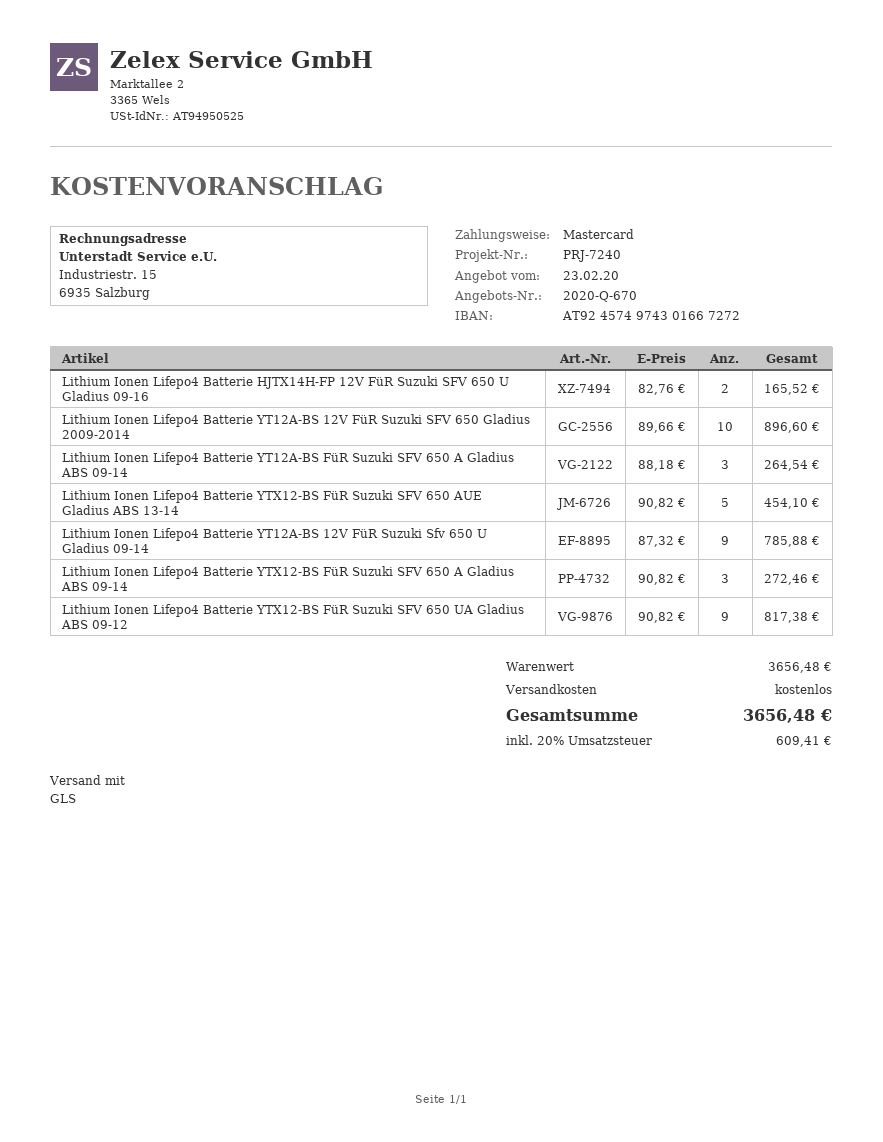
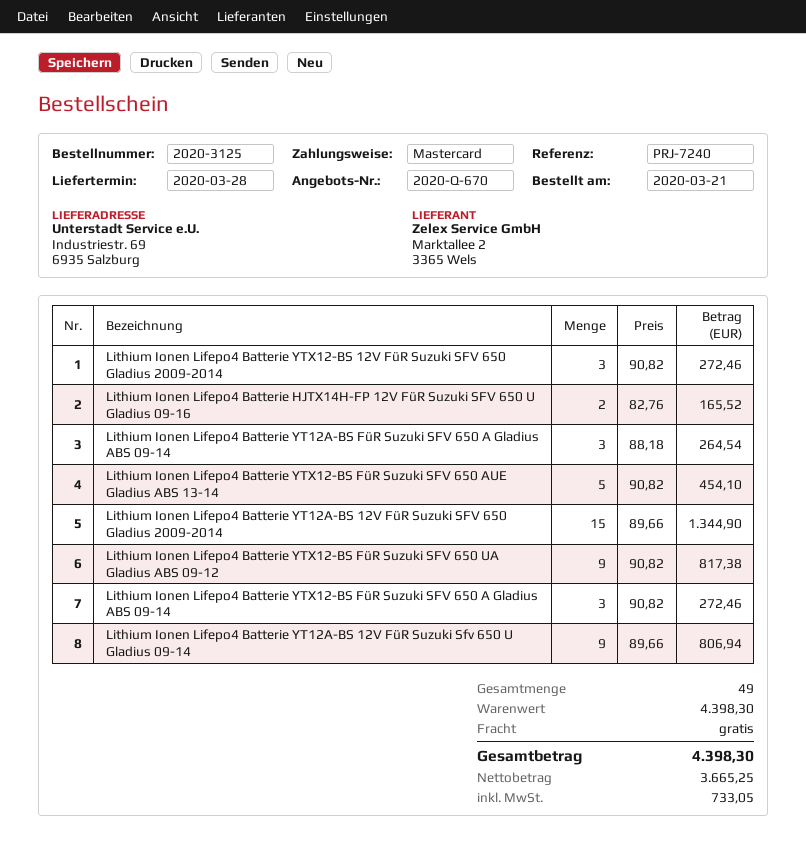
Lithium Ionen Lifepo4 Batterie YT12A-BS 12V FüR Suzuki SFV 650 Gladius 2009-2014: 10 x 89.66 = 896.60 -> 15 x 89.66 = 1344.90
Lithium Ionen Lifepo4 Batterie YT12A-BS 12V FüR Suzuki Sfv 650 U Gladius 09-14: 9 x 87.32 = 785.88 -> 9 x 89.66 = 806.94
Lithium Ionen Lifepo4 Batterie YTX12-BS 12V FüR Suzuki SFV 650 Gladius 2009-2014: none -> 3 x 90.82 = 272.46
subtotal: 3656.48 -> 4398.30
tax: 609.41 -> 733.05
total: 3656.48 -> 4398.30

